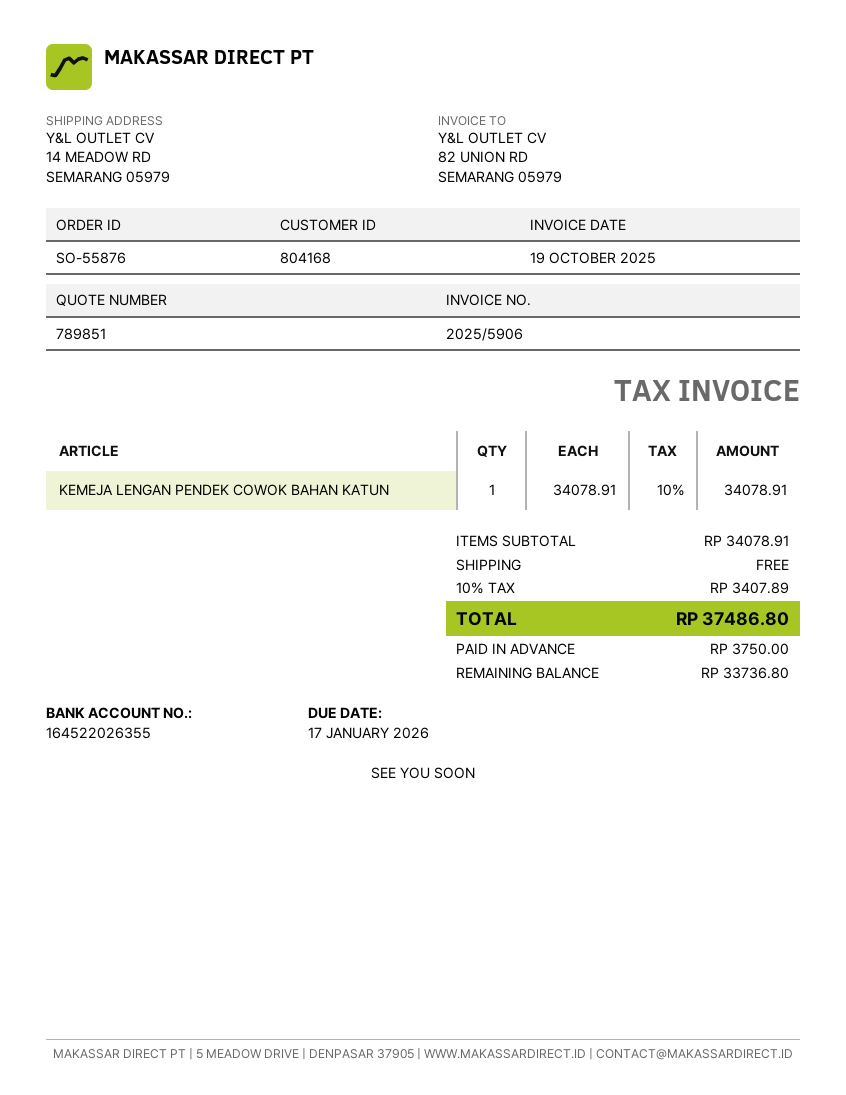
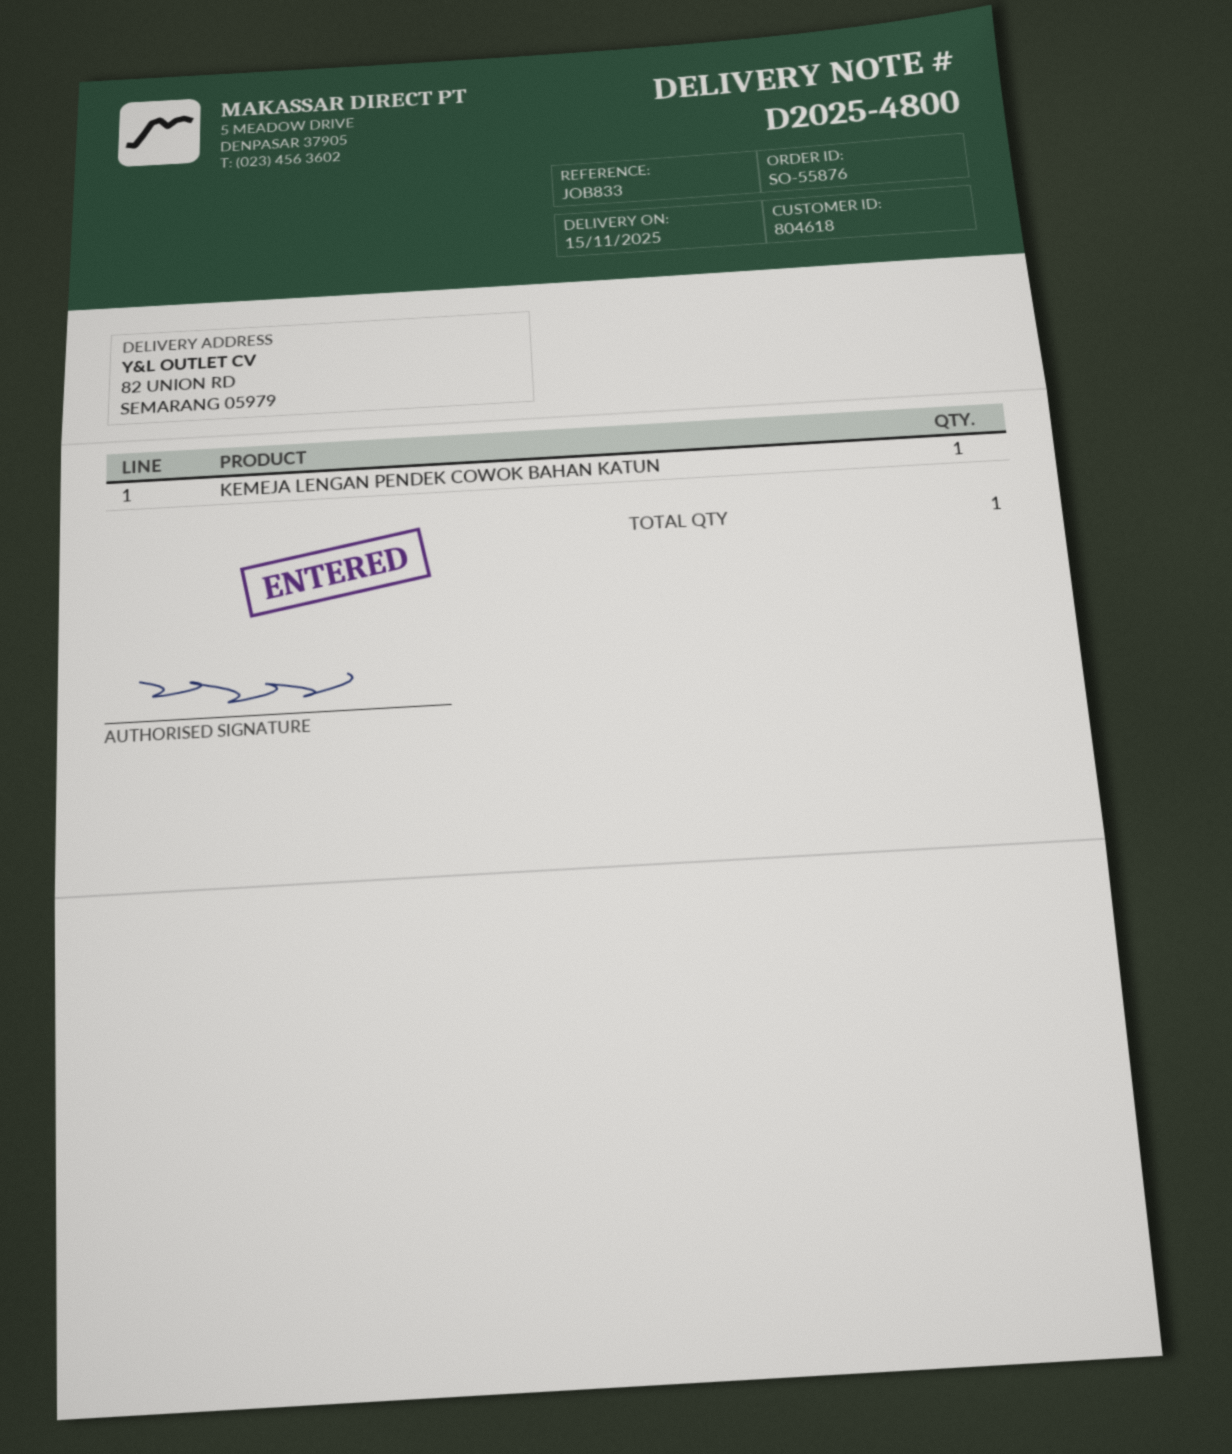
customer number: 804168 -> 804618
ship to: 14 MEADOW RD, SEMARANG 05979 -> 82 UNION RD, SEMARANG 05979

